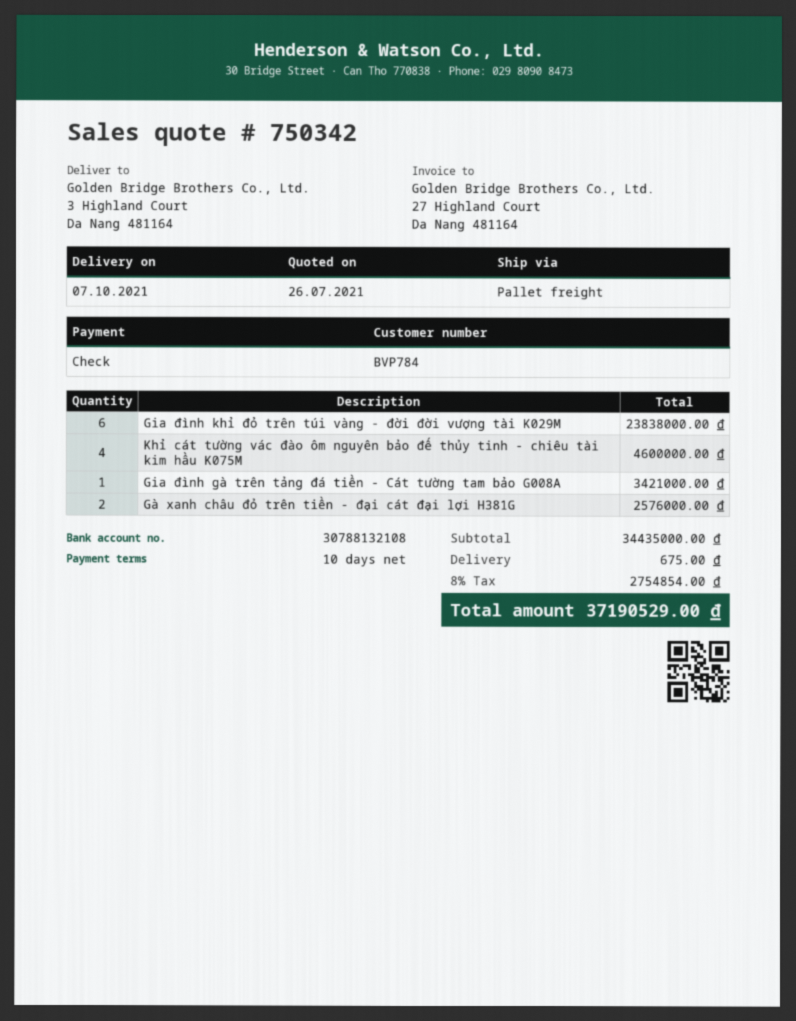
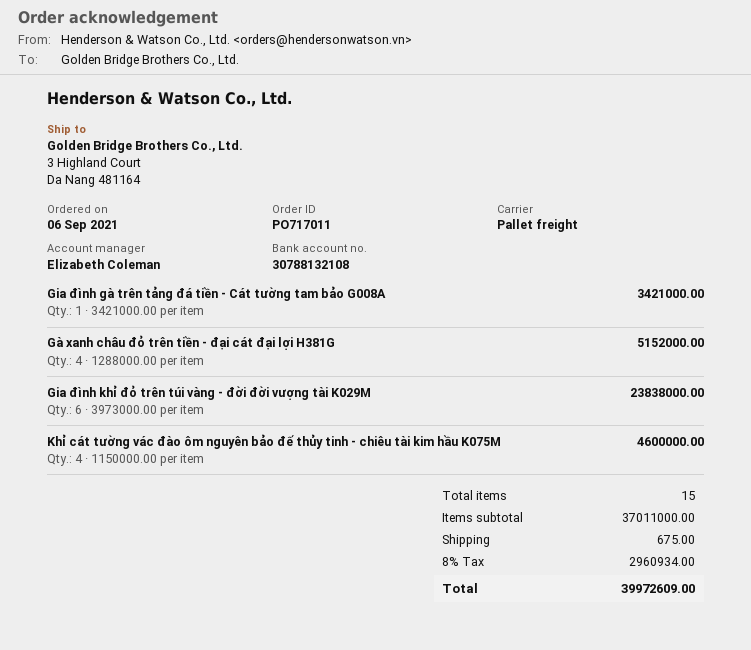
Gà xanh châu đỏ trên tiền - đại cát đại lợi H381G: 2 for 2576000.00 -> 4 for 5152000.00
subtotal: 34435000.00 -> 37011000.00
tax: 8% = 2754854.00 -> 8% = 2960934.00
total: 37190529.00 -> 39972609.00

